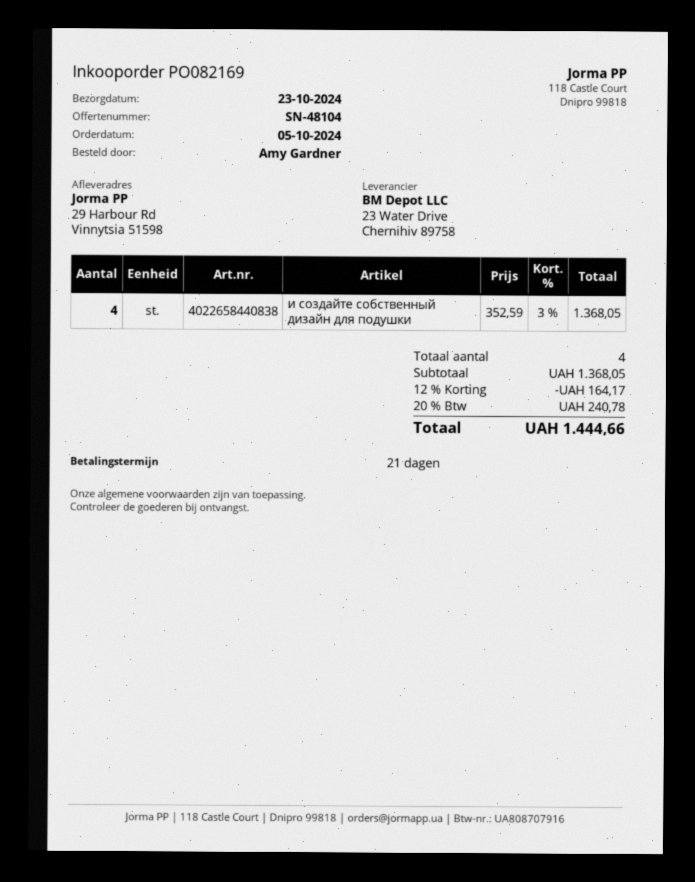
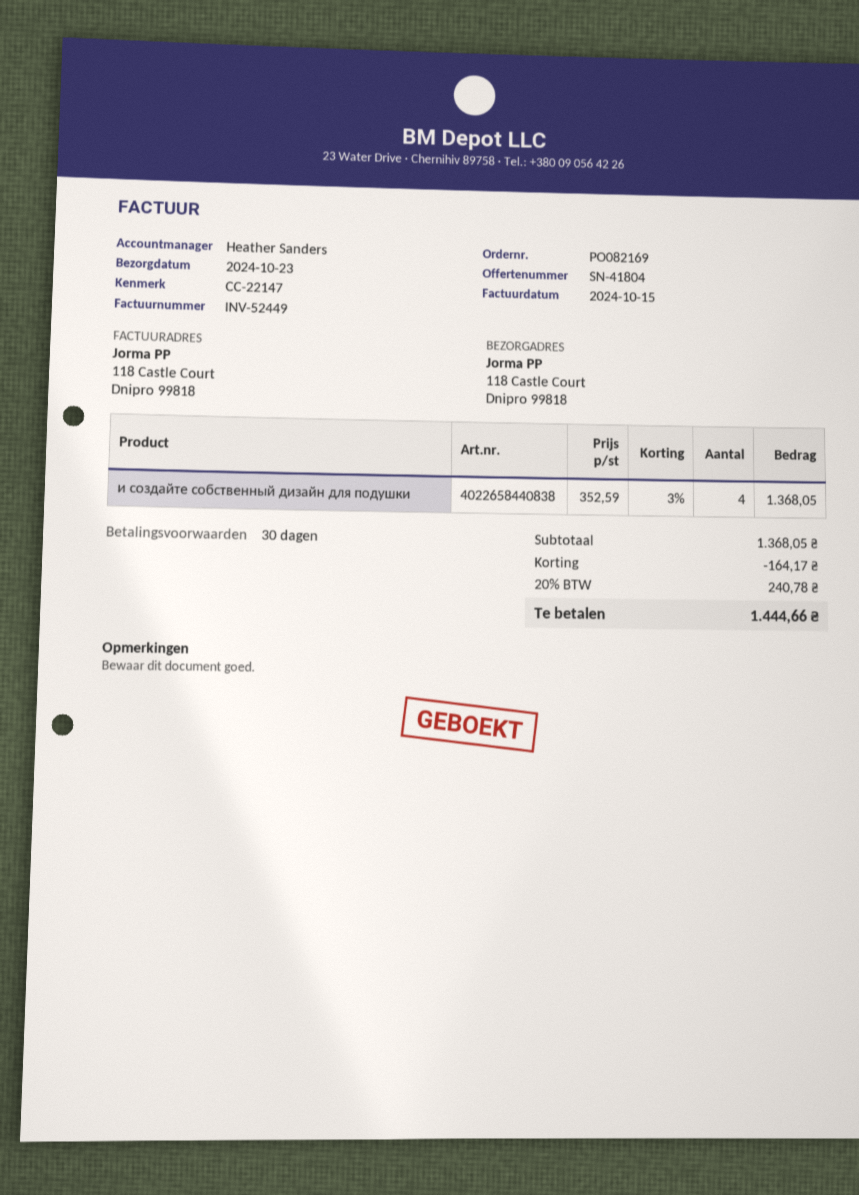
quote number: SN-48104 -> SN-41804
payment terms: 21 days -> 30 days
ship to: 29 Harbour Rd, Vinnytsia 51598 -> 118 Castle Court, Dnipro 99818

